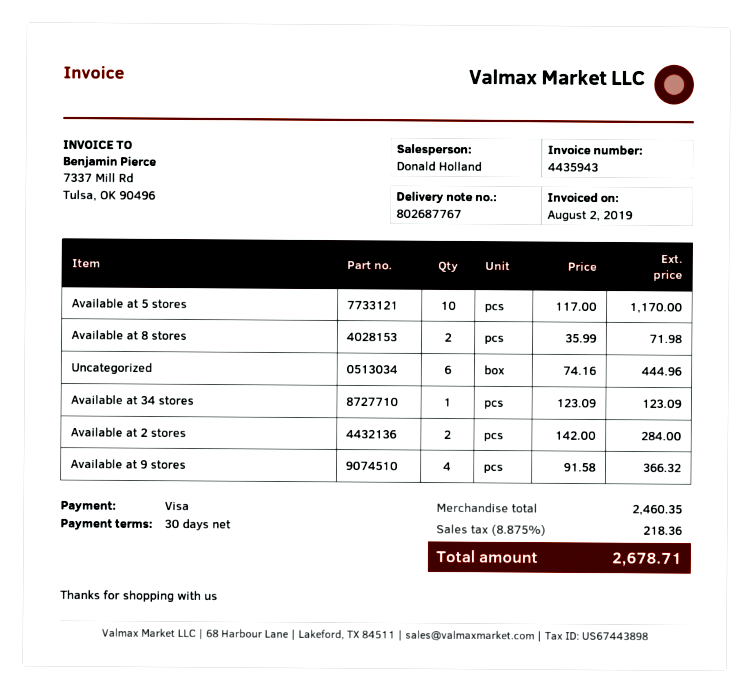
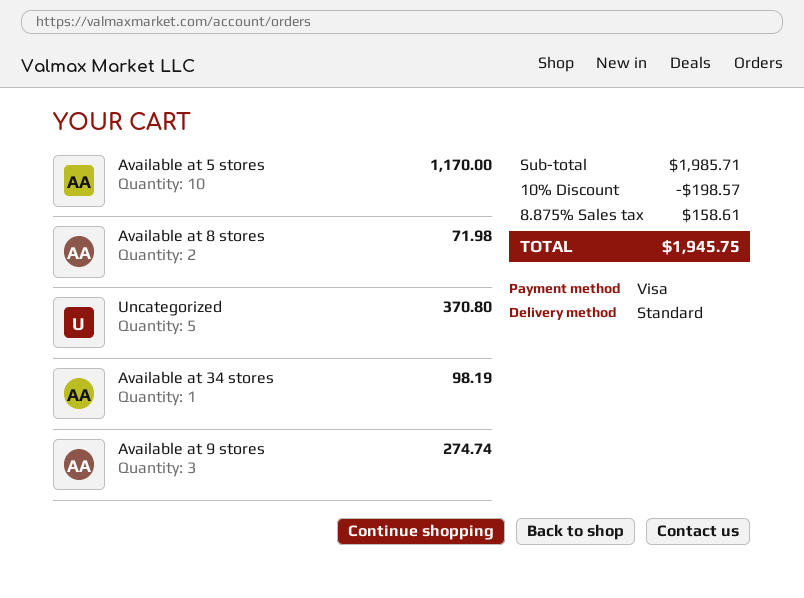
Uncategorized: 6 for 444.96 -> 5 for 370.80
Available at 34 stores: 1 for 123.09 -> 1 for 98.19
Available at 2 stores: 2 for 284.00 -> none
Available at 9 stores: 4 for 366.32 -> 3 for 274.74
subtotal: 2460.35 -> 1985.71
discount: none -> 10% = 198.57
tax: 8.875% = 218.36 -> 8.875% = 158.61
total: 2678.71 -> 1945.75

